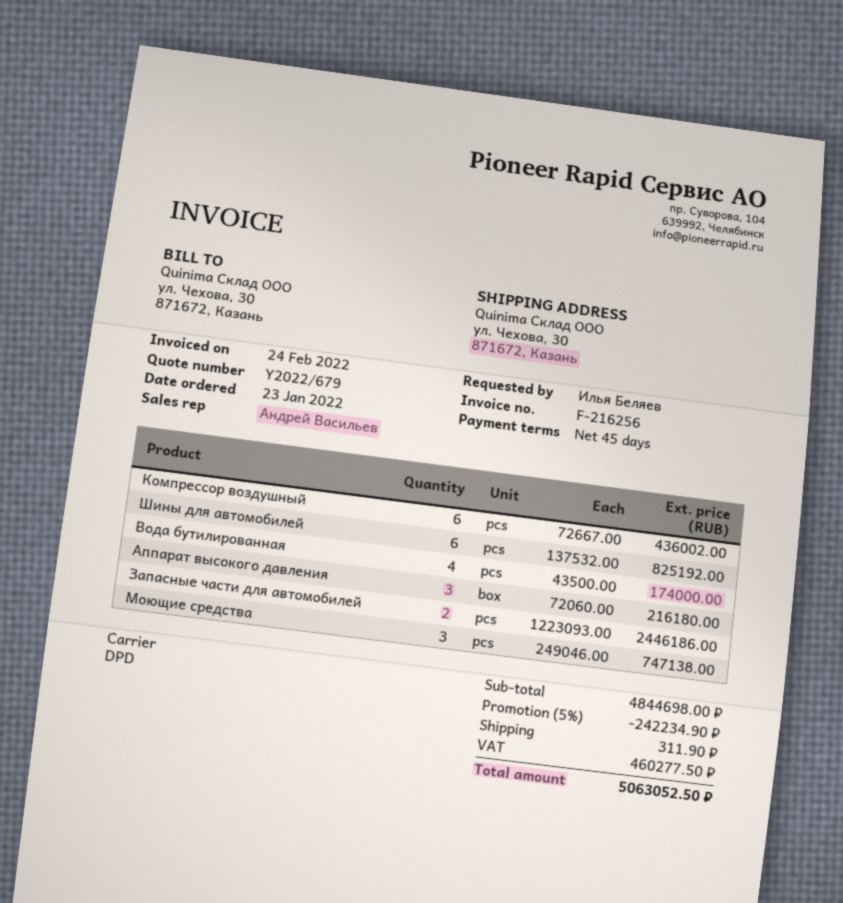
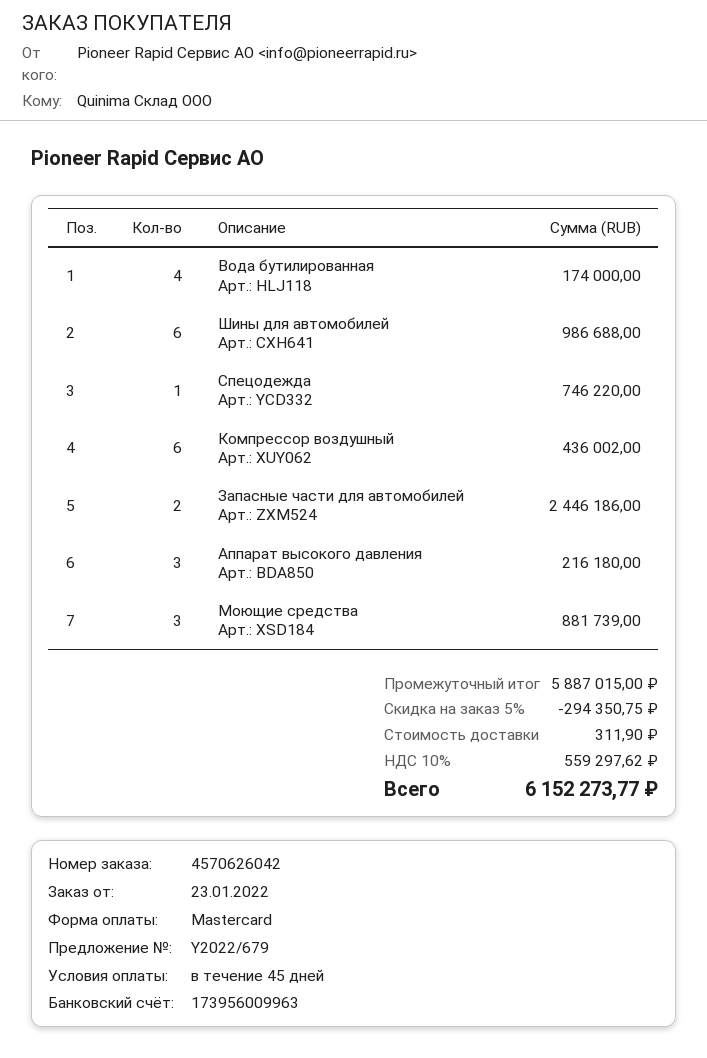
Шины для автомобилей: 6 for 825192.00 -> 6 for 986688.00
Моющие средства: 3 for 747138.00 -> 3 for 881739.00
Спецодежда: none -> 1 for 746220.00
subtotal: 4844698.00 -> 5887015.00
discount: 5% = 242234.90 -> 5% = 294350.75
tax: 460277.50 -> 559297.62
total: 5063052.50 -> 6152273.77

